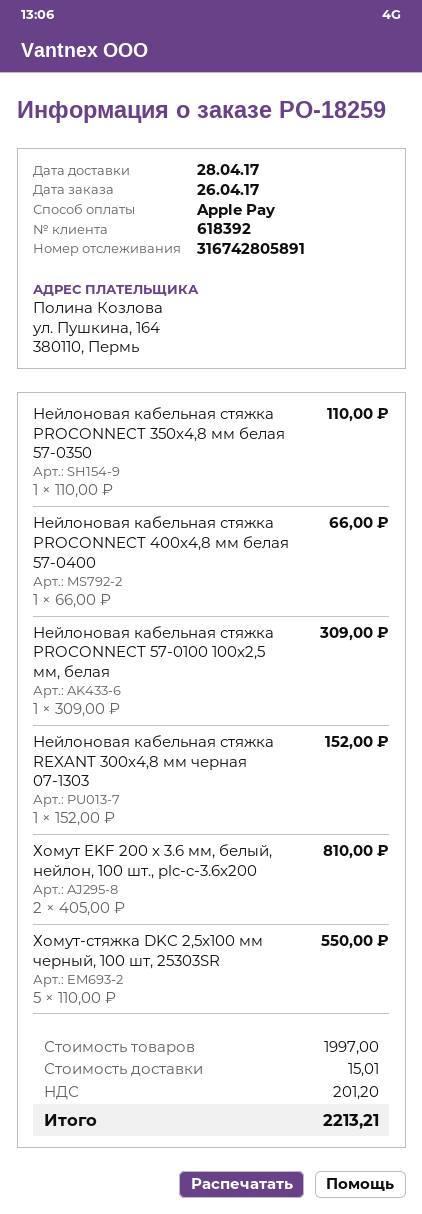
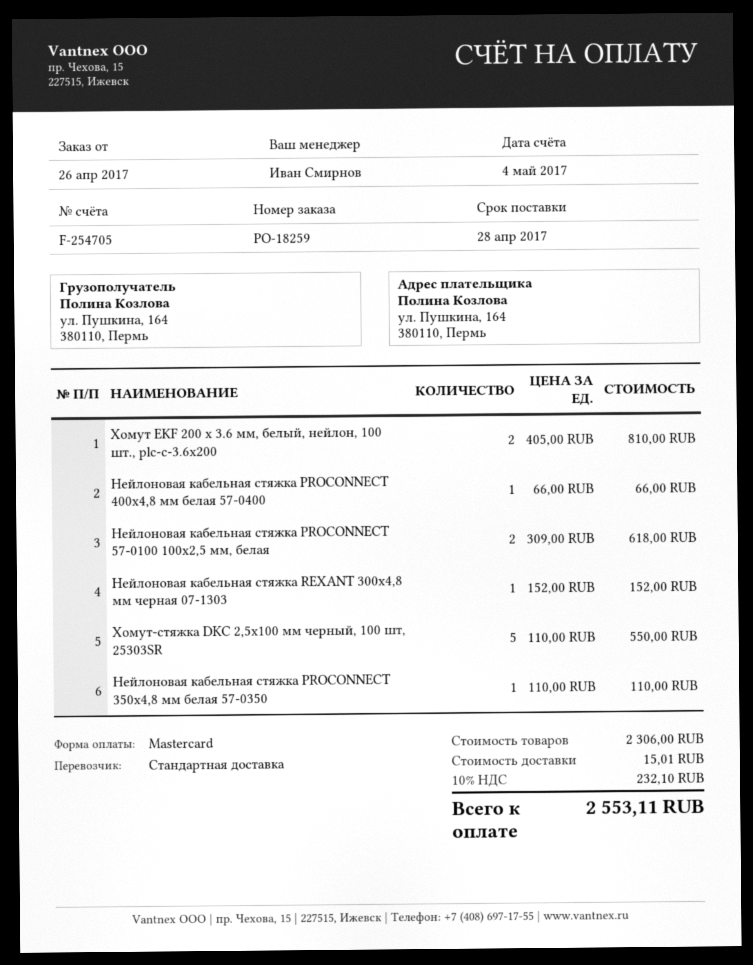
payment method: Apple Pay -> Mastercard
Нейлоновая кабельная стяжка PROCONNECT 57-0100 100x2,5 мм, белая: 1 x 309.00 = 309.00 -> 2 x 309.00 = 618.00
subtotal: 1997.00 -> 2306.00
tax: 201.20 -> 232.10
total: 2213.21 -> 2553.11

